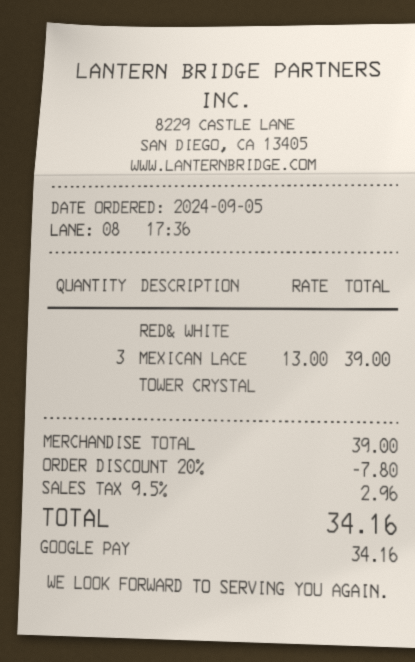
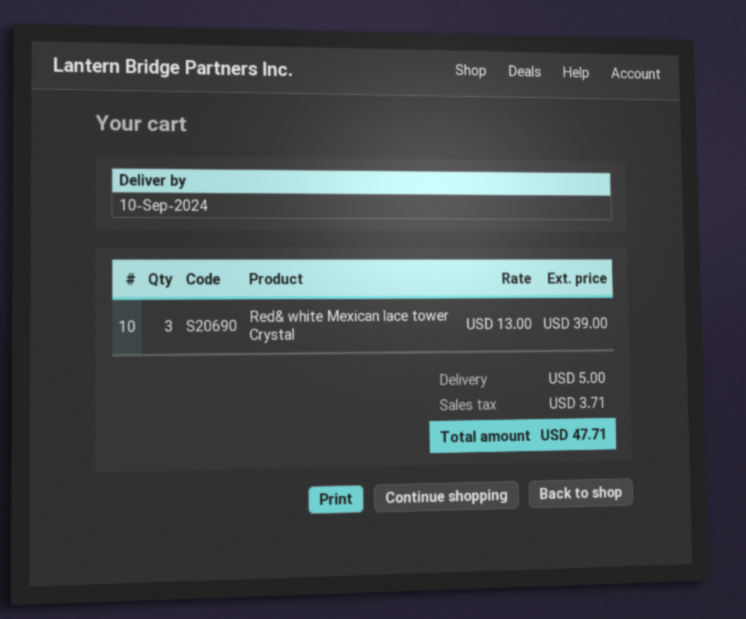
discount: 20% = 7.80 -> none
shipping: none -> 5.00
tax: 2.96 -> 3.71
total: 34.16 -> 47.71

